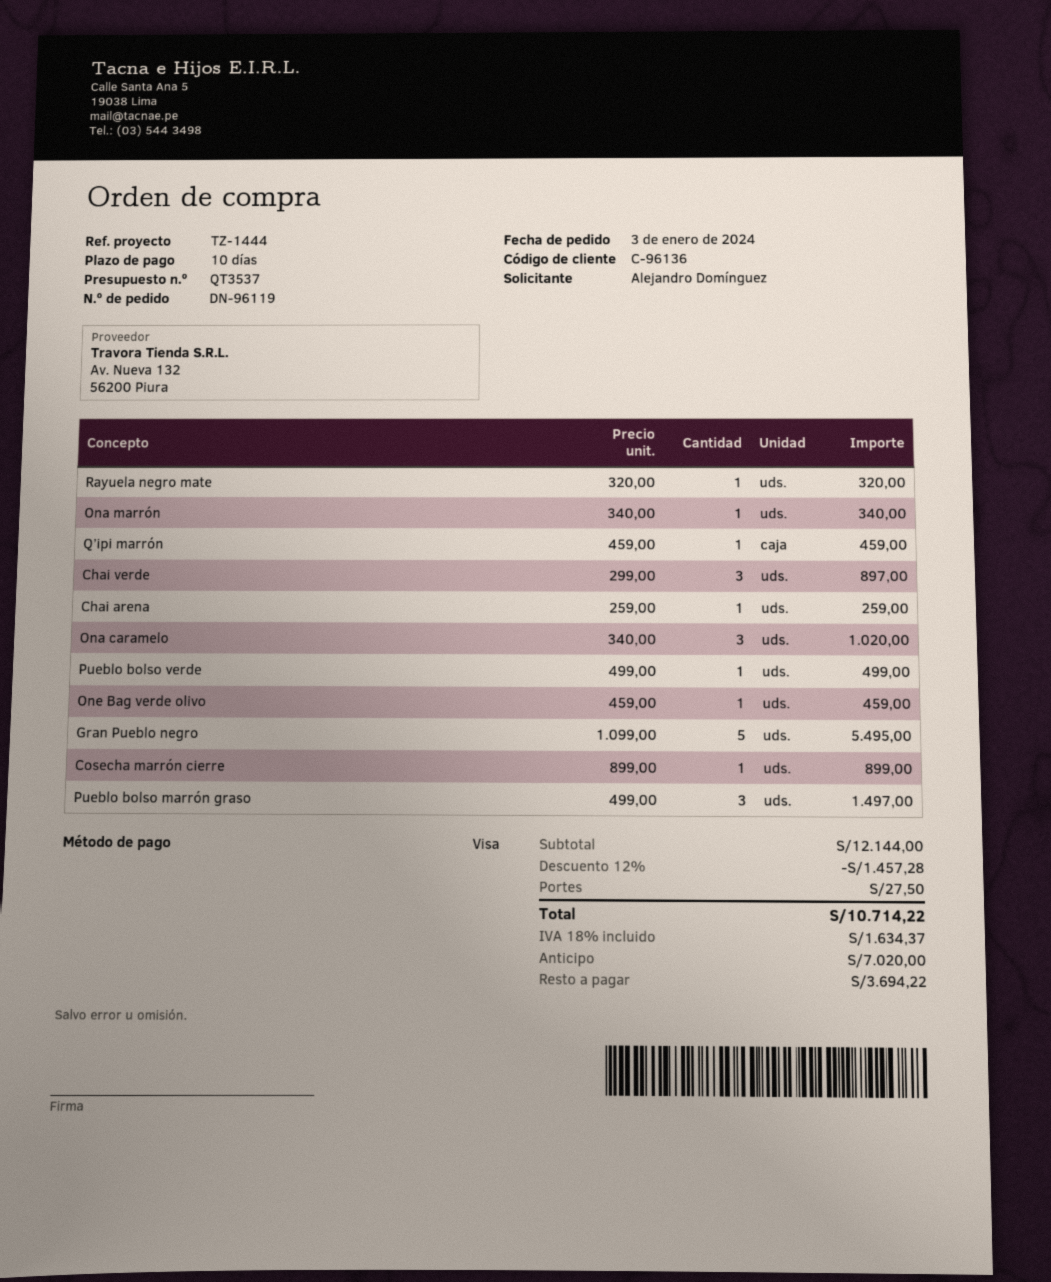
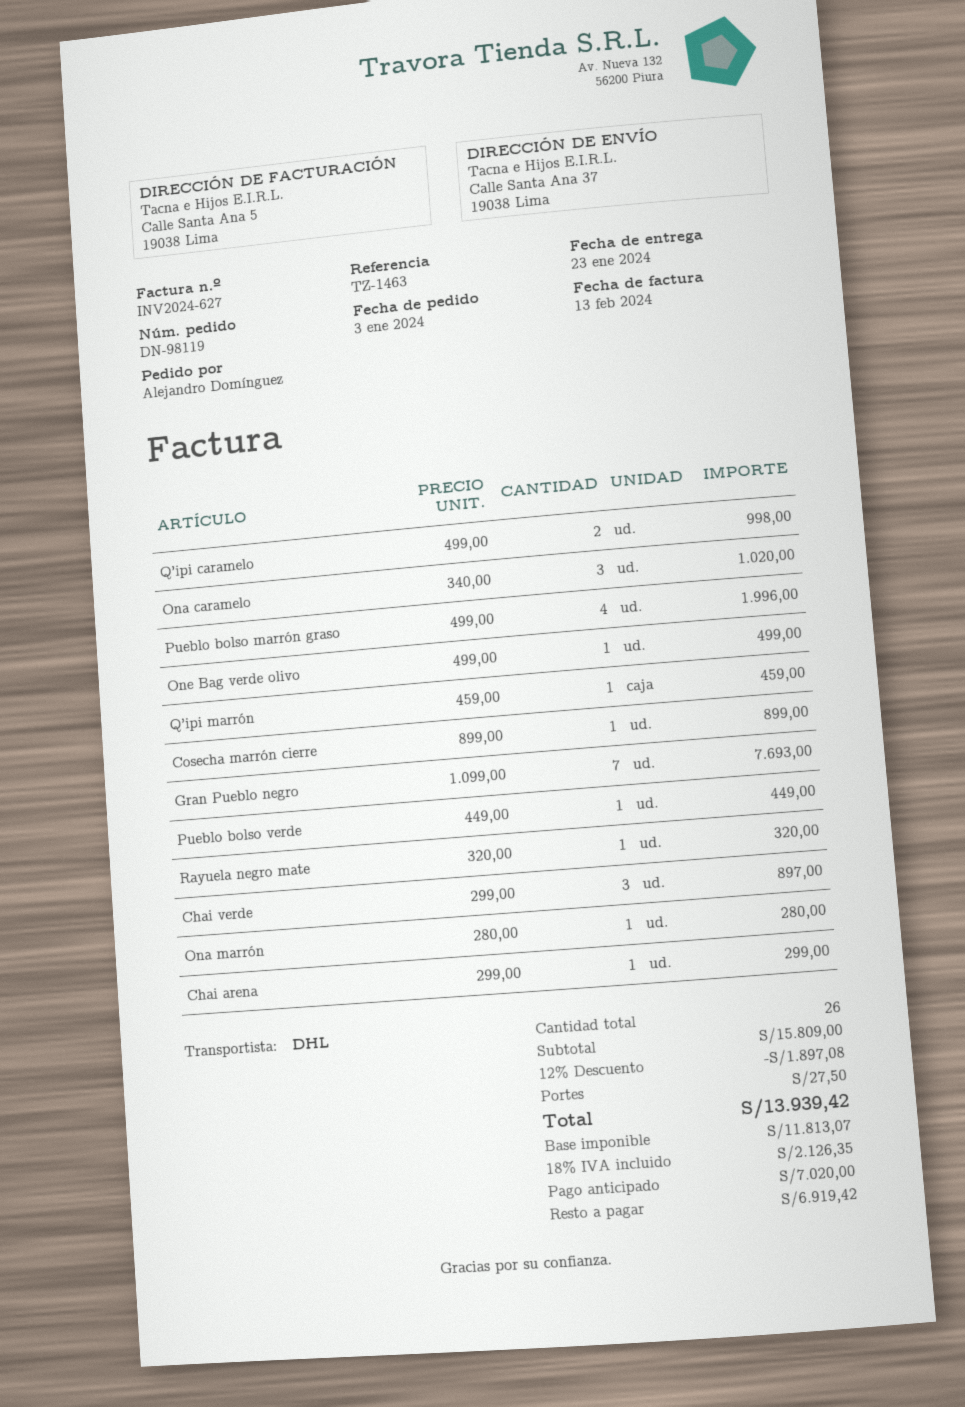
order number: DN-96119 -> DN-98119
reference: TZ-1444 -> TZ-1463
Ona marrón: 1 x 340.00 = 340.00 -> 1 x 280.00 = 280.00
Chai arena: 1 x 259.00 = 259.00 -> 1 x 299.00 = 299.00
Pueblo bolso verde: 1 x 499.00 = 499.00 -> 1 x 449.00 = 449.00
One Bag verde olivo: 1 x 459.00 = 459.00 -> 1 x 499.00 = 499.00
Gran Pueblo negro: 5 x 1099.00 = 5495.00 -> 7 x 1099.00 = 7693.00
Pueblo bolso marrón graso: 3 x 499.00 = 1497.00 -> 4 x 499.00 = 1996.00
Q’ipi caramelo: none -> 2 x 499.00 = 998.00
subtotal: 12144.00 -> 15809.00
discount: 12% = 1457.28 -> 12% = 1897.08
tax: 18% = 1634.37 -> 18% = 2126.35
total: 10714.22 -> 13939.42
balance: 3694.22 -> 6919.42

